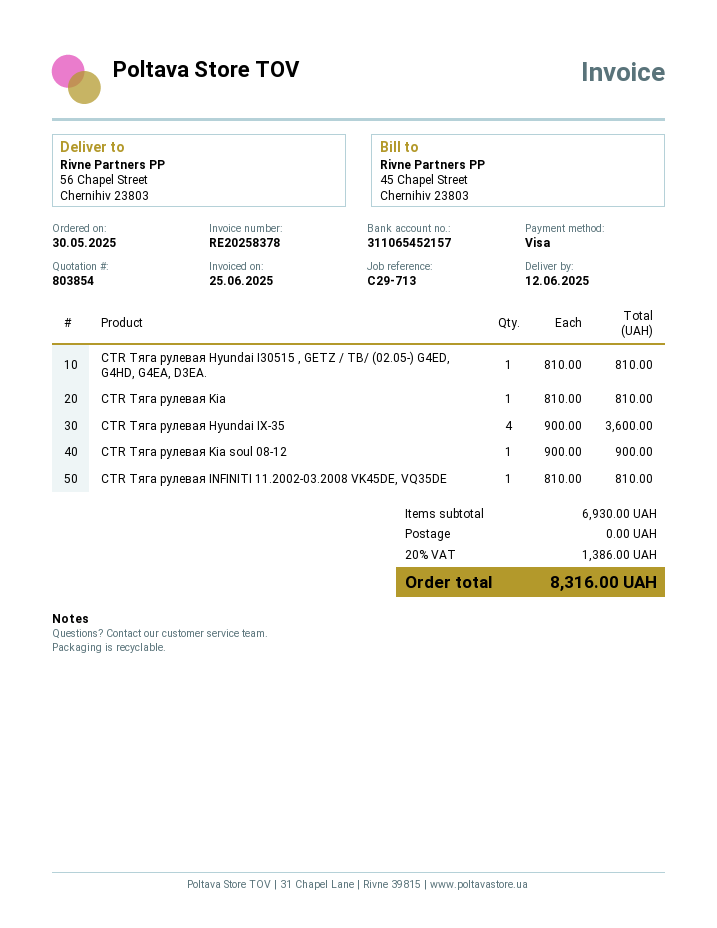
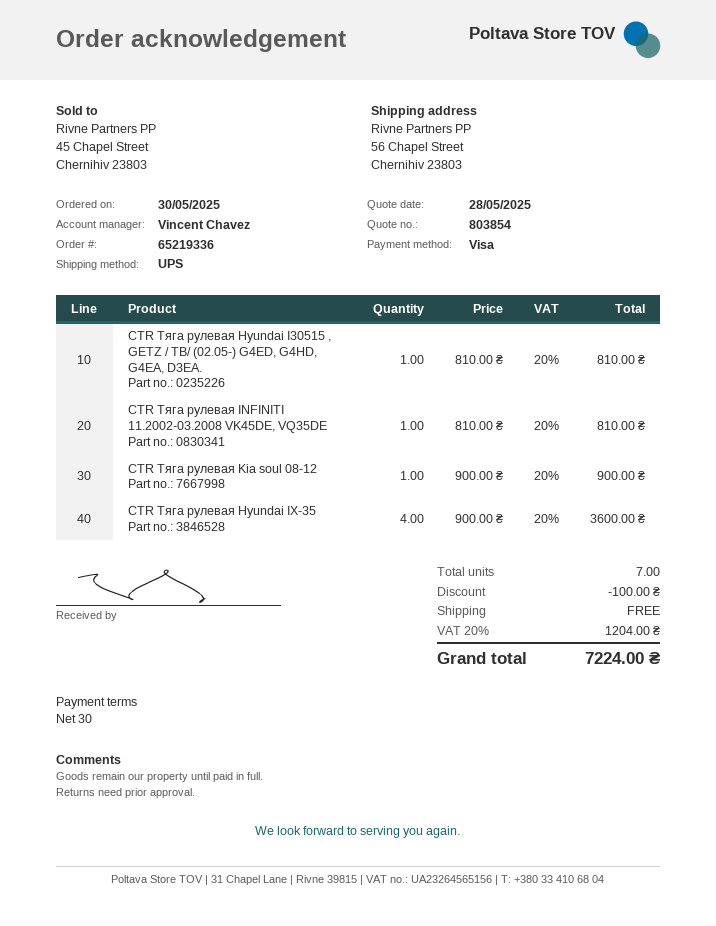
CTR Тяга рулевая Kia: 1 x 810.00 = 810.00 -> none
discount: none -> 100.00
tax: 20% = 1386.00 -> 20% = 1204.00
total: 8316.00 -> 7224.00

